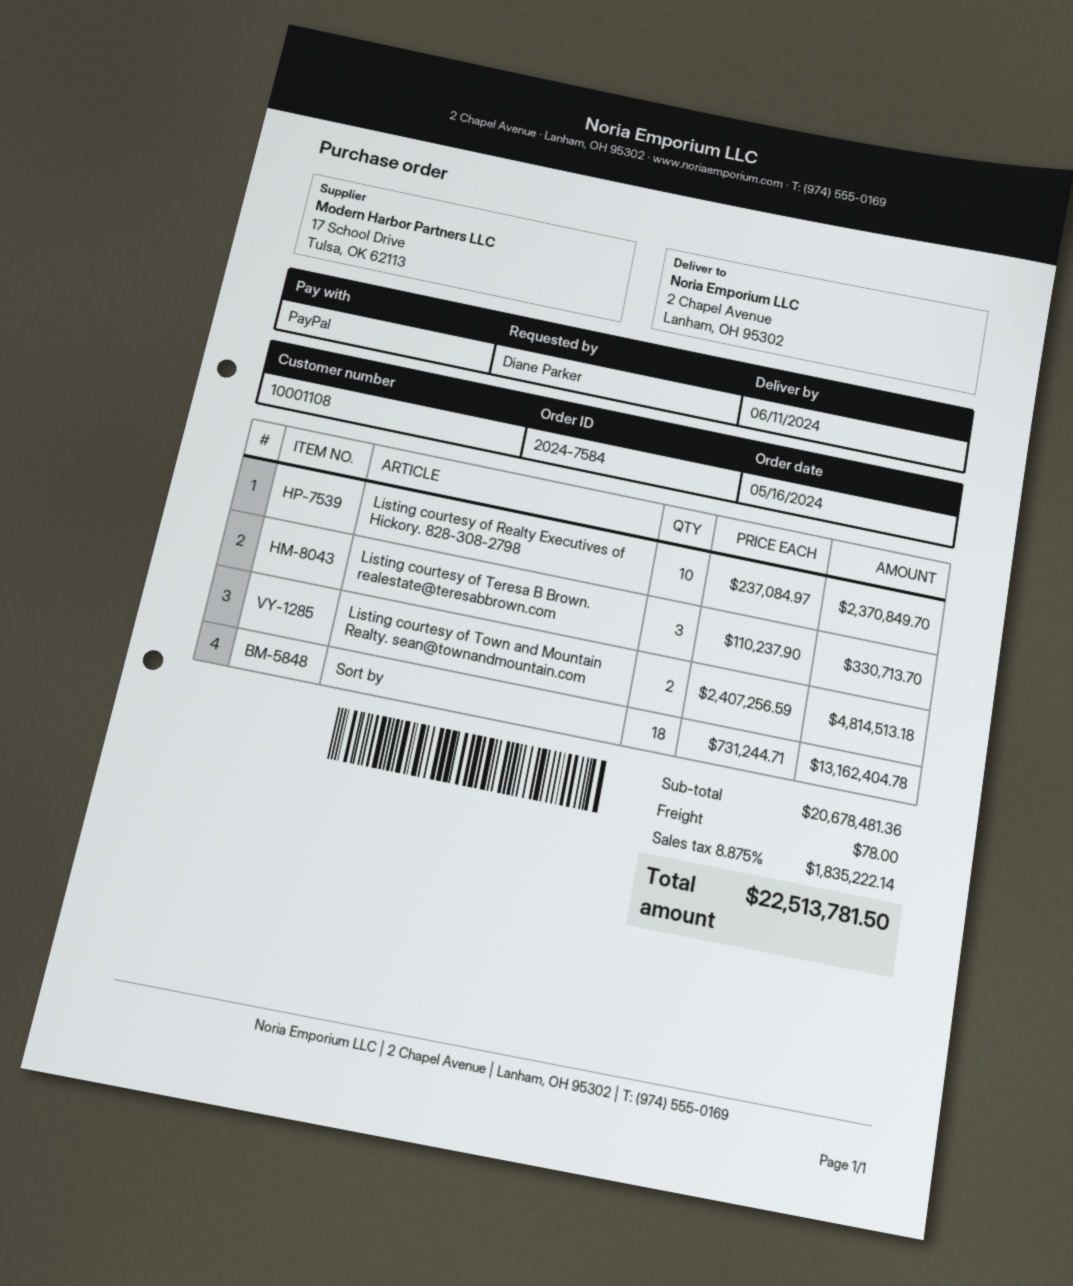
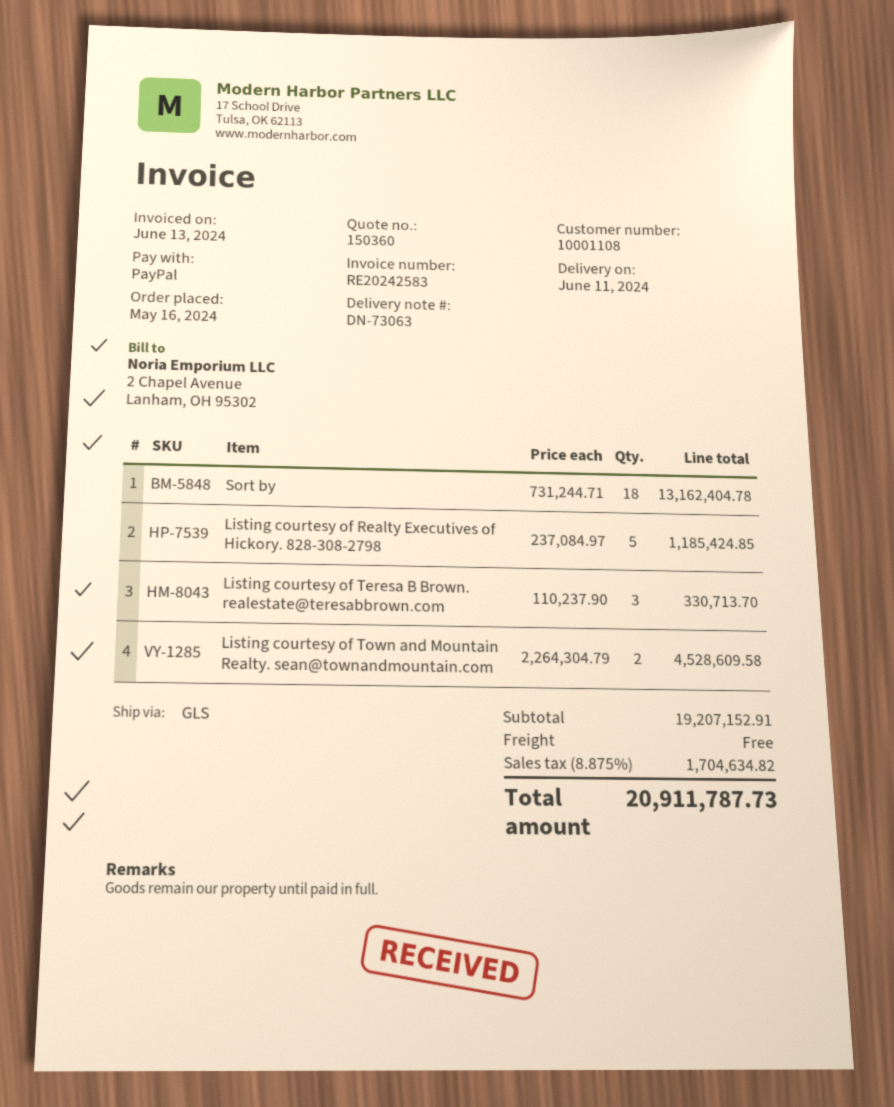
Listing courtesy of Realty Executives of Hickory. 828-308-2798: 10 x 237084.97 = 2370849.70 -> 5 x 237084.97 = 1185424.85
Listing courtesy of Town and Mountain Realty. sean@townandmountain.com: 2 x 2407256.59 = 4814513.18 -> 2 x 2264304.79 = 4528609.58
subtotal: 20678481.36 -> 19207152.91
shipping: 78.00 -> 0.00
tax: 8.875% = 1835222.14 -> 8.875% = 1704634.82
total: 22513781.50 -> 20911787.73

